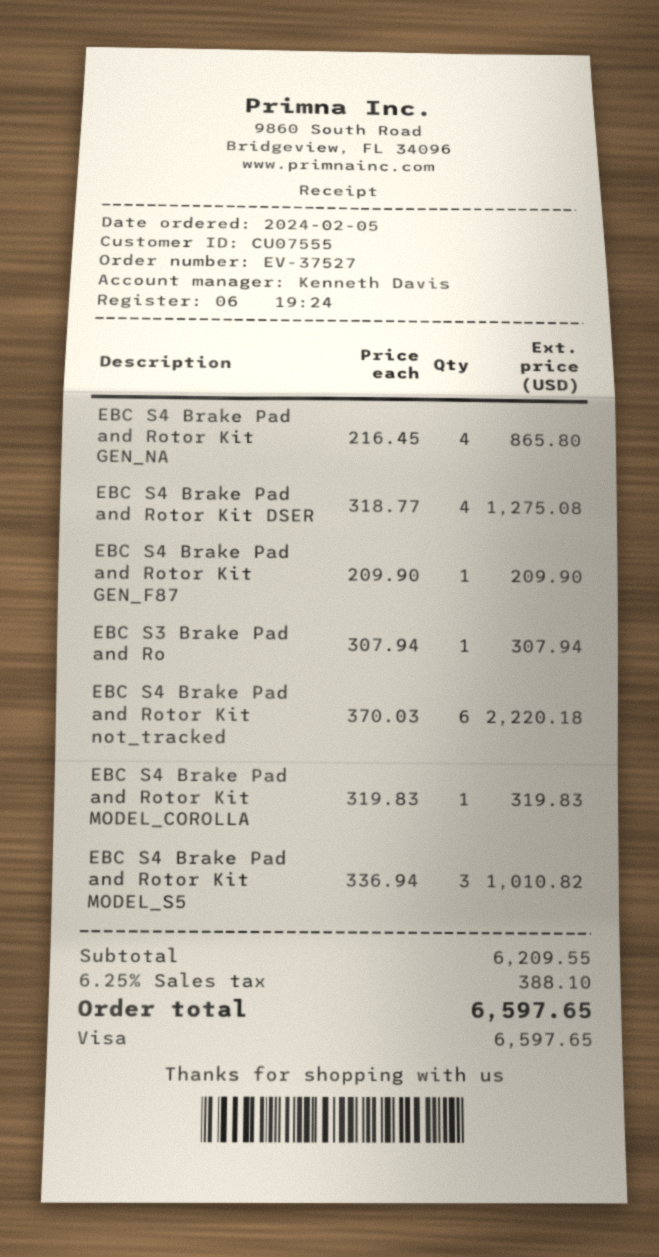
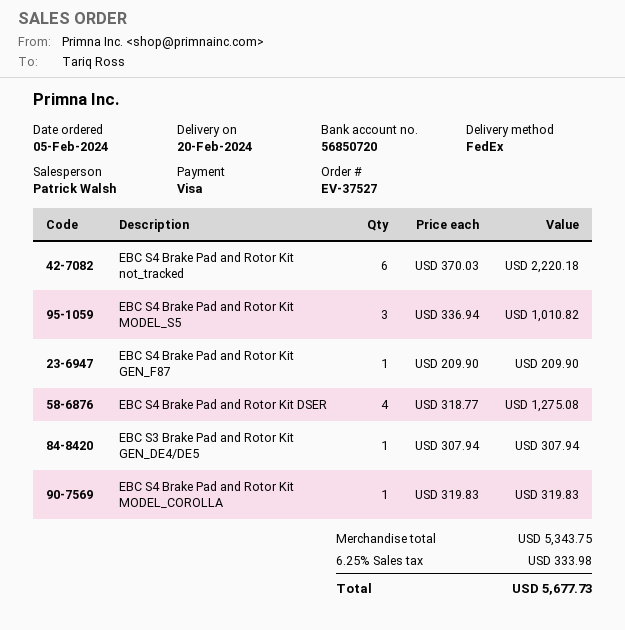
sales rep: Kenneth Davis -> Patrick Walsh
EBC S4 Brake Pad and Rotor Kit GEN_NA: 4 x 216.45 = 865.80 -> none
subtotal: 6209.55 -> 5343.75
tax: 6.25% = 388.10 -> 6.25% = 333.98
total: 6597.65 -> 5677.73

